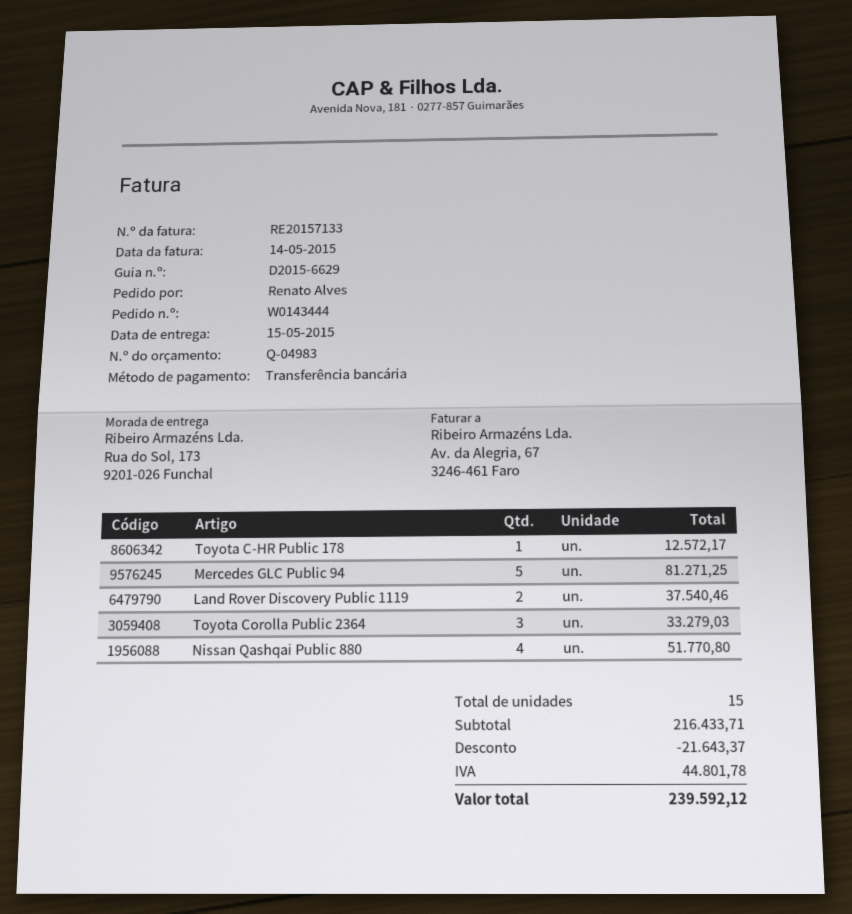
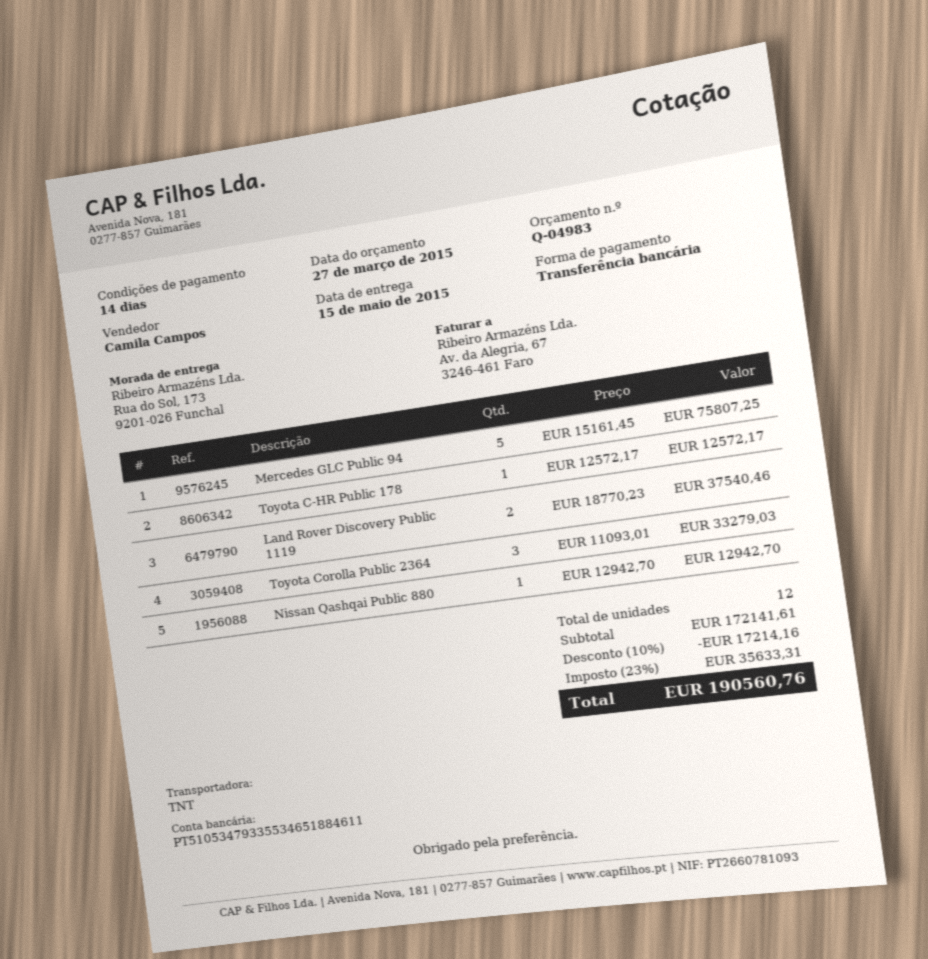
Mercedes GLC Public 94: 5 for 81271.25 -> 5 for 75807.25
Nissan Qashqai Public 880: 4 for 51770.80 -> 1 for 12942.70
total quantity: 15 -> 12
subtotal: 216433.71 -> 172141.61
discount: 21643.37 -> 17214.16
tax: 44801.78 -> 35633.31
total: 239592.12 -> 190560.76

